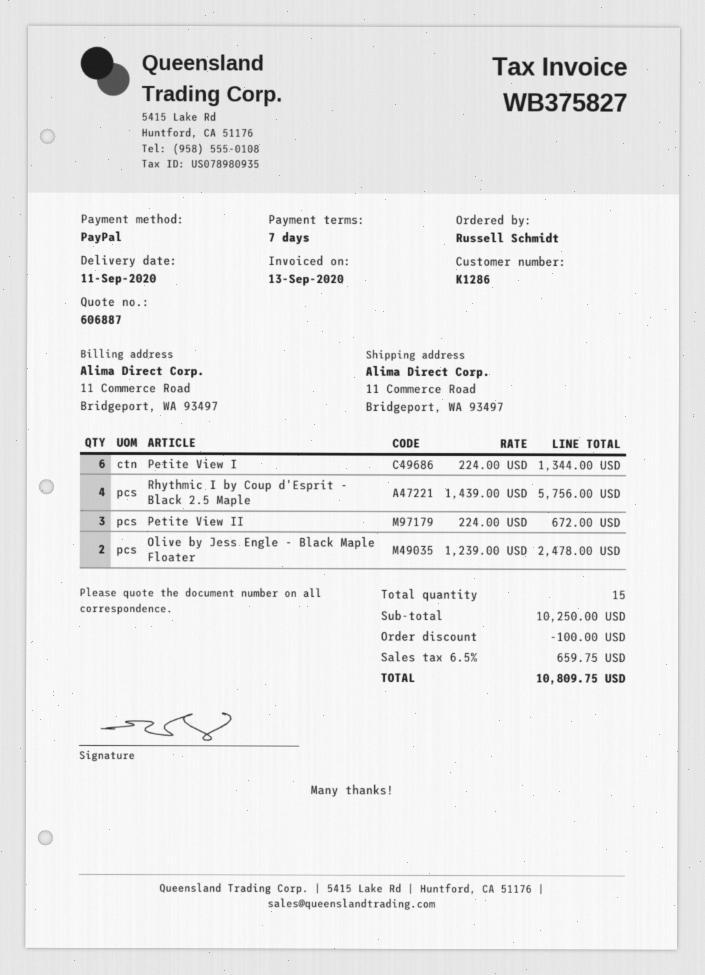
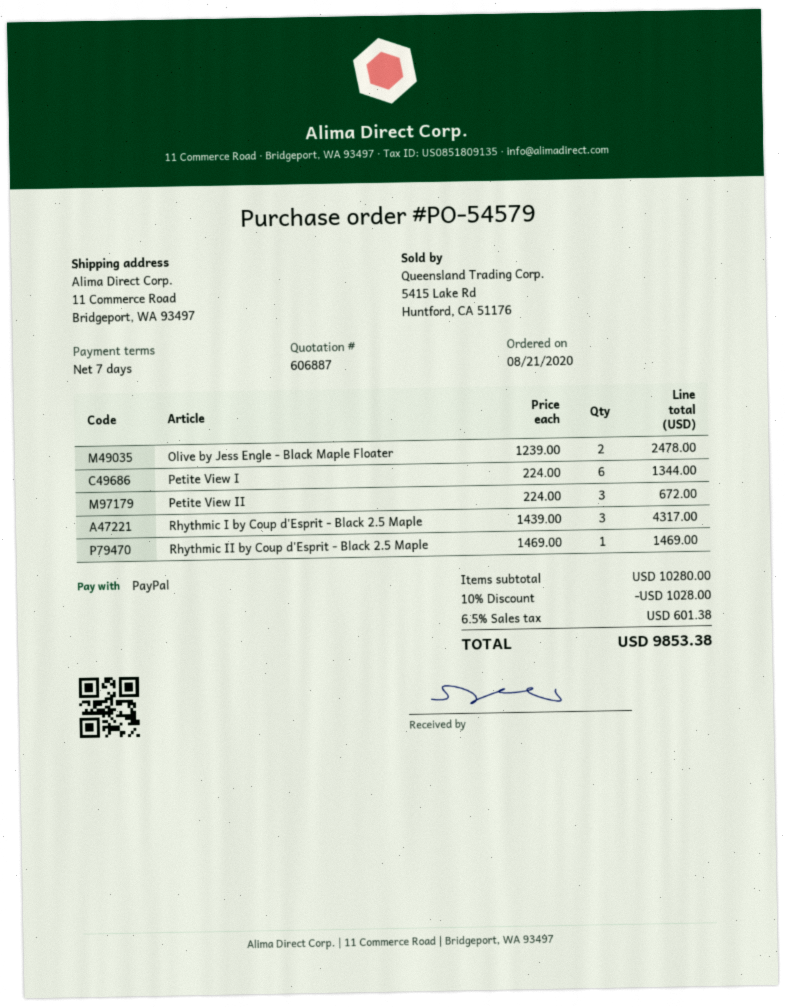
Rhythmic I by Coup d'Esprit - Black 2.5 Maple: 4 x 1439.00 = 5756.00 -> 3 x 1439.00 = 4317.00
Rhythmic II by Coup d'Esprit - Black 2.5 Maple: none -> 1 x 1469.00 = 1469.00
subtotal: 10250.00 -> 10280.00
discount: 100.00 -> 1028.00
tax: 6.5% = 659.75 -> 6.5% = 601.38
total: 10809.75 -> 9853.38

